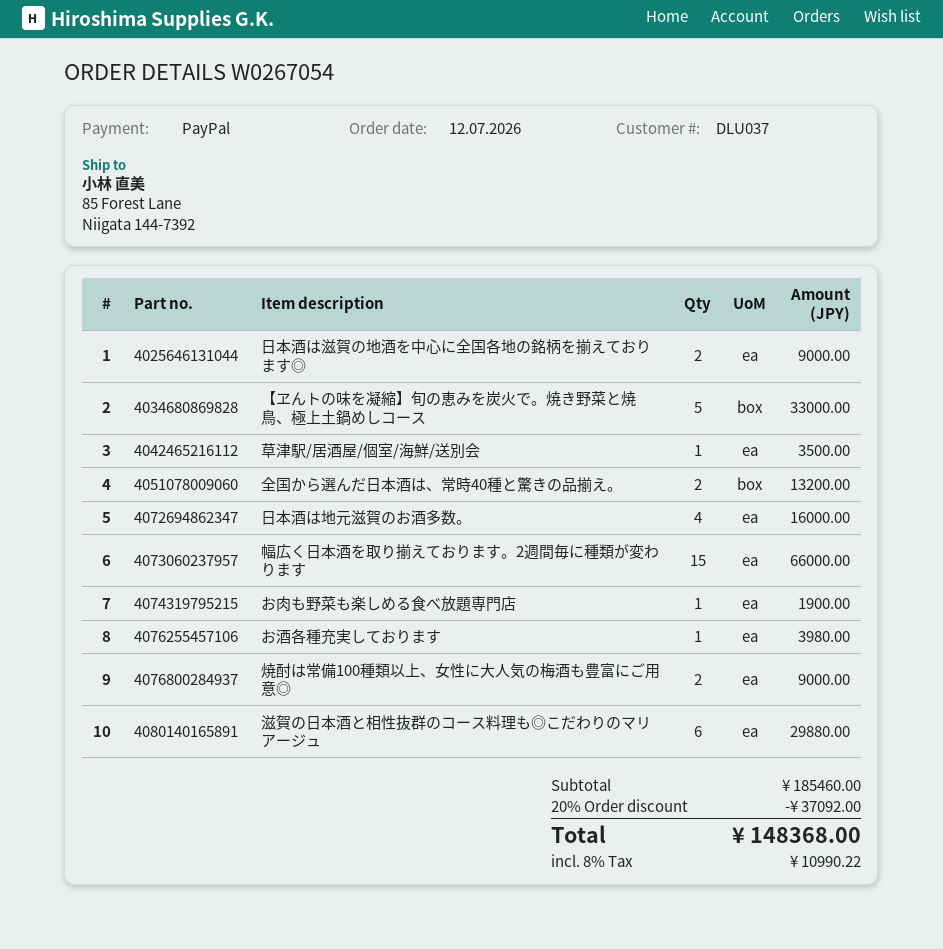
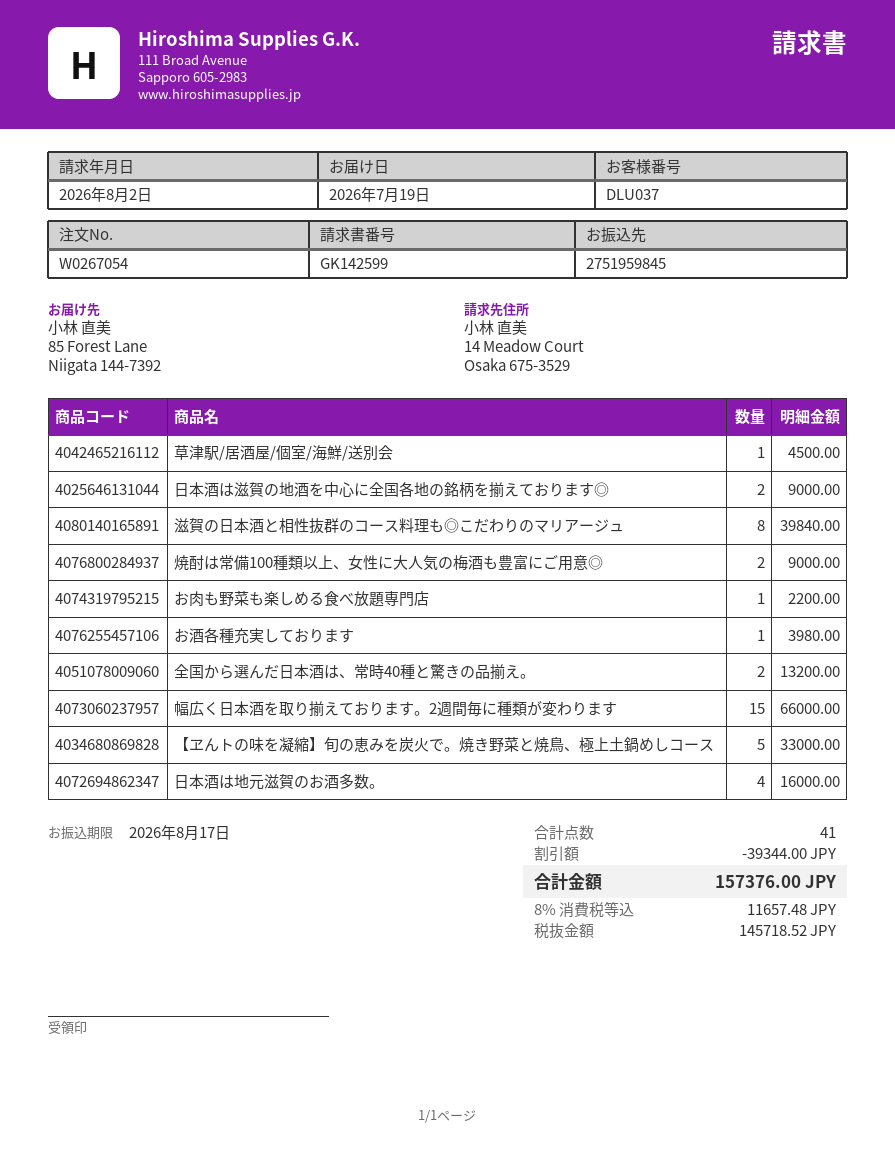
草津駅/居酒屋/個室/海鮮/送別会: 1 for 3500.00 -> 1 for 4500.00
お肉も野菜も楽しめる食べ放題専門店: 1 for 1900.00 -> 1 for 2200.00
滋賀の日本酒と相性抜群のコース料理も◎こだわりのマリアージュ: 6 for 29880.00 -> 8 for 39840.00
discount: 37092.00 -> 39344.00
tax: 8% = 10990.22 -> 8% = 11657.48
total: 148368.00 -> 157376.00

